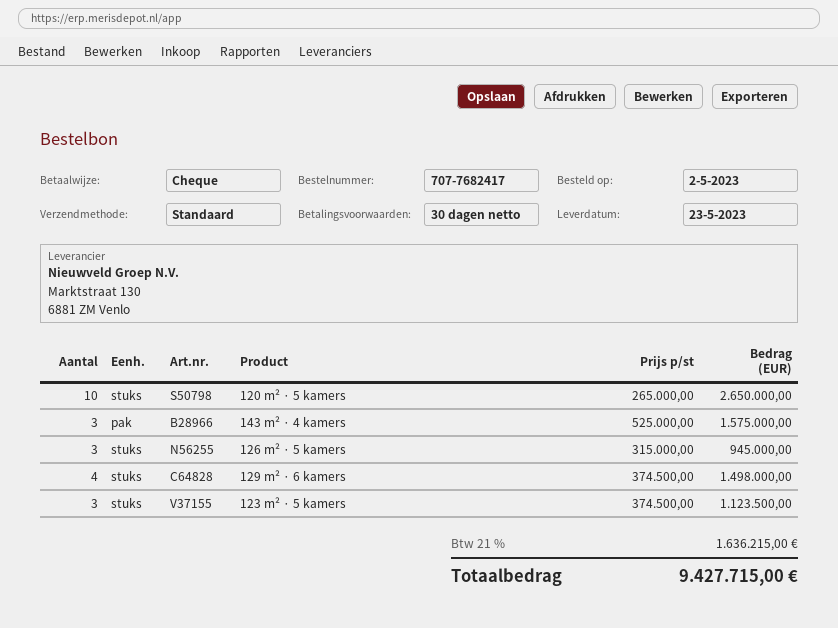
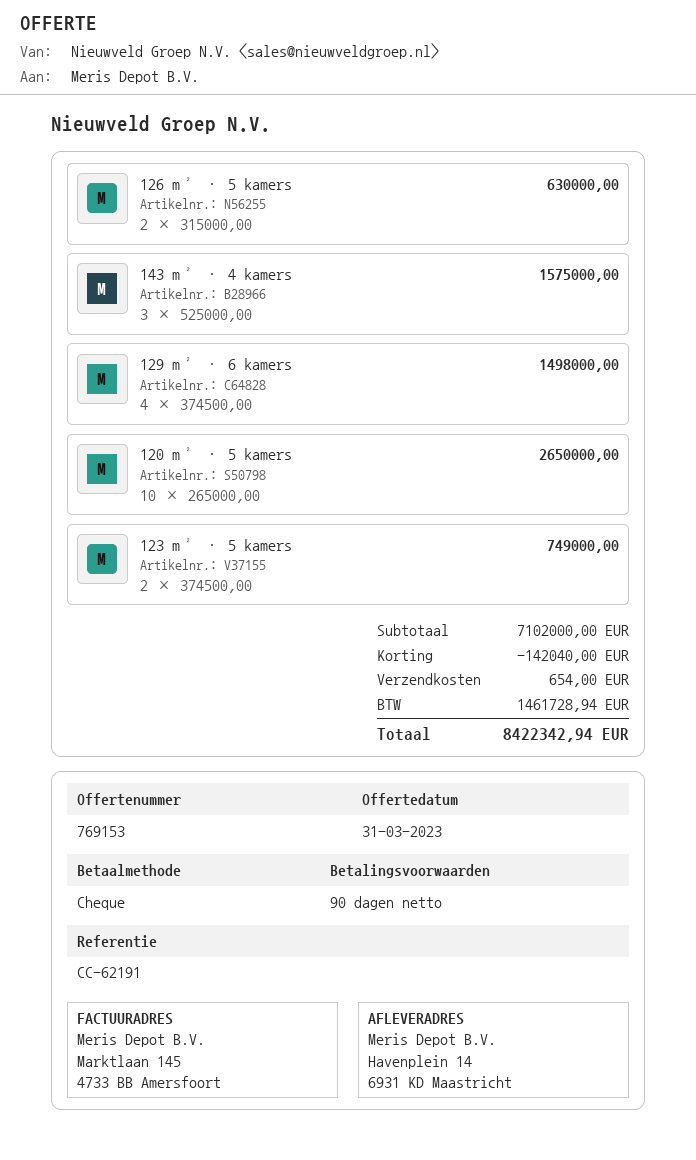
payment terms: 30 days -> 90 days
126 m² · 5 kamers: 3 x 315000.00 = 945000.00 -> 2 x 315000.00 = 630000.00
123 m² · 5 kamers: 3 x 374500.00 = 1123500.00 -> 2 x 374500.00 = 749000.00
discount: none -> 142040.00
shipping: none -> 654.00
tax: 1636215.00 -> 1461728.94
total: 9427715.00 -> 8422342.94

